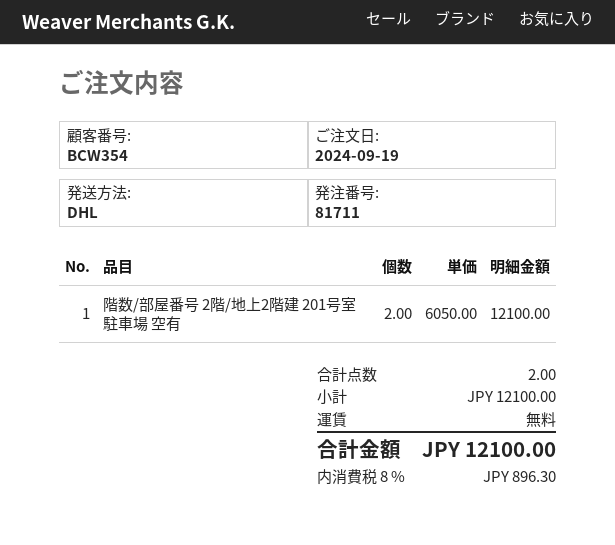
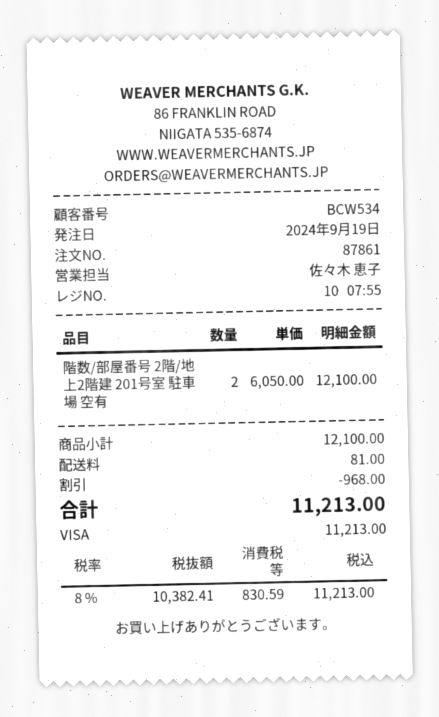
order number: 81711 -> 87861
customer number: BCW354 -> BCW534
discount: none -> 968.00
shipping: 0.00 -> 81.00
tax: 8% = 896.30 -> 8% = 830.59
total: 12100.00 -> 11213.00

